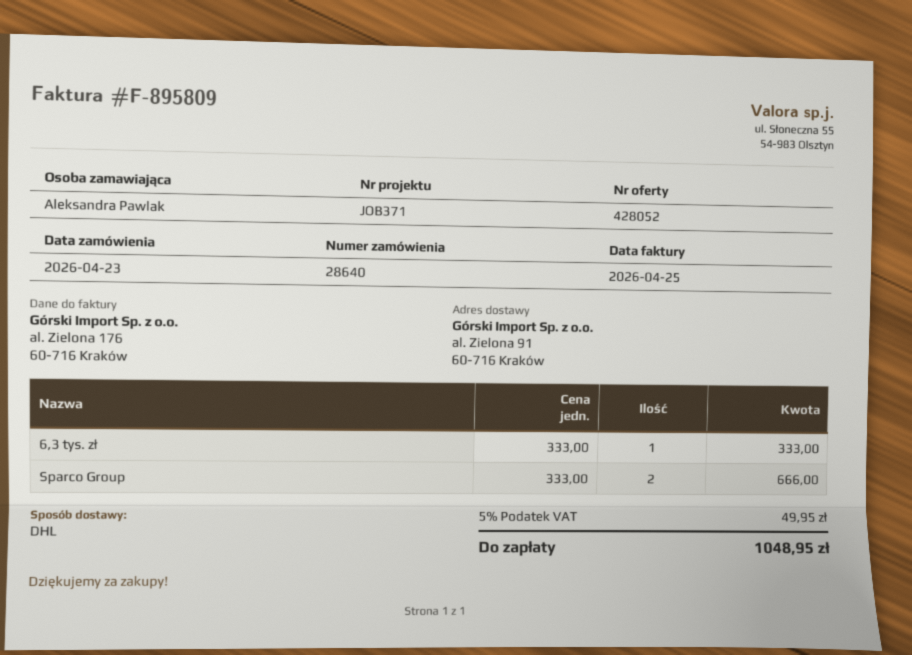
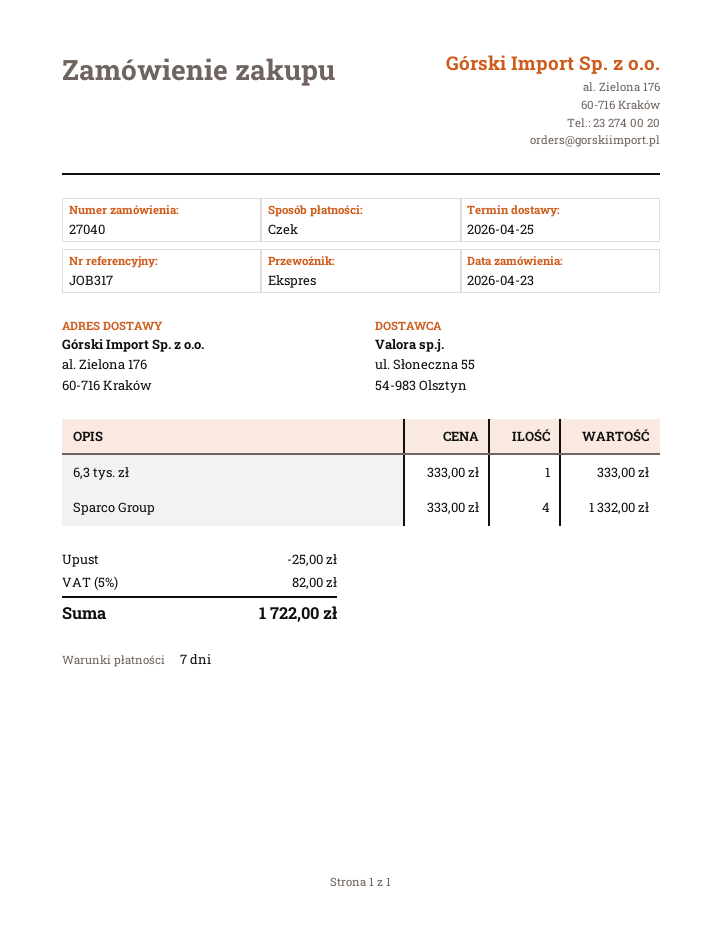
order number: 28640 -> 27040
reference: JOB371 -> JOB317
shipping method: DHL -> express
ship to: al. Zielona 91, 60-716 Kraków -> al. Zielona 176, 60-716 Kraków
Sparco Group: 2 x 333.00 = 666.00 -> 4 x 333.00 = 1332.00
discount: none -> 25.00
tax: 5% = 49.95 -> 5% = 82.00
total: 1048.95 -> 1722.00

